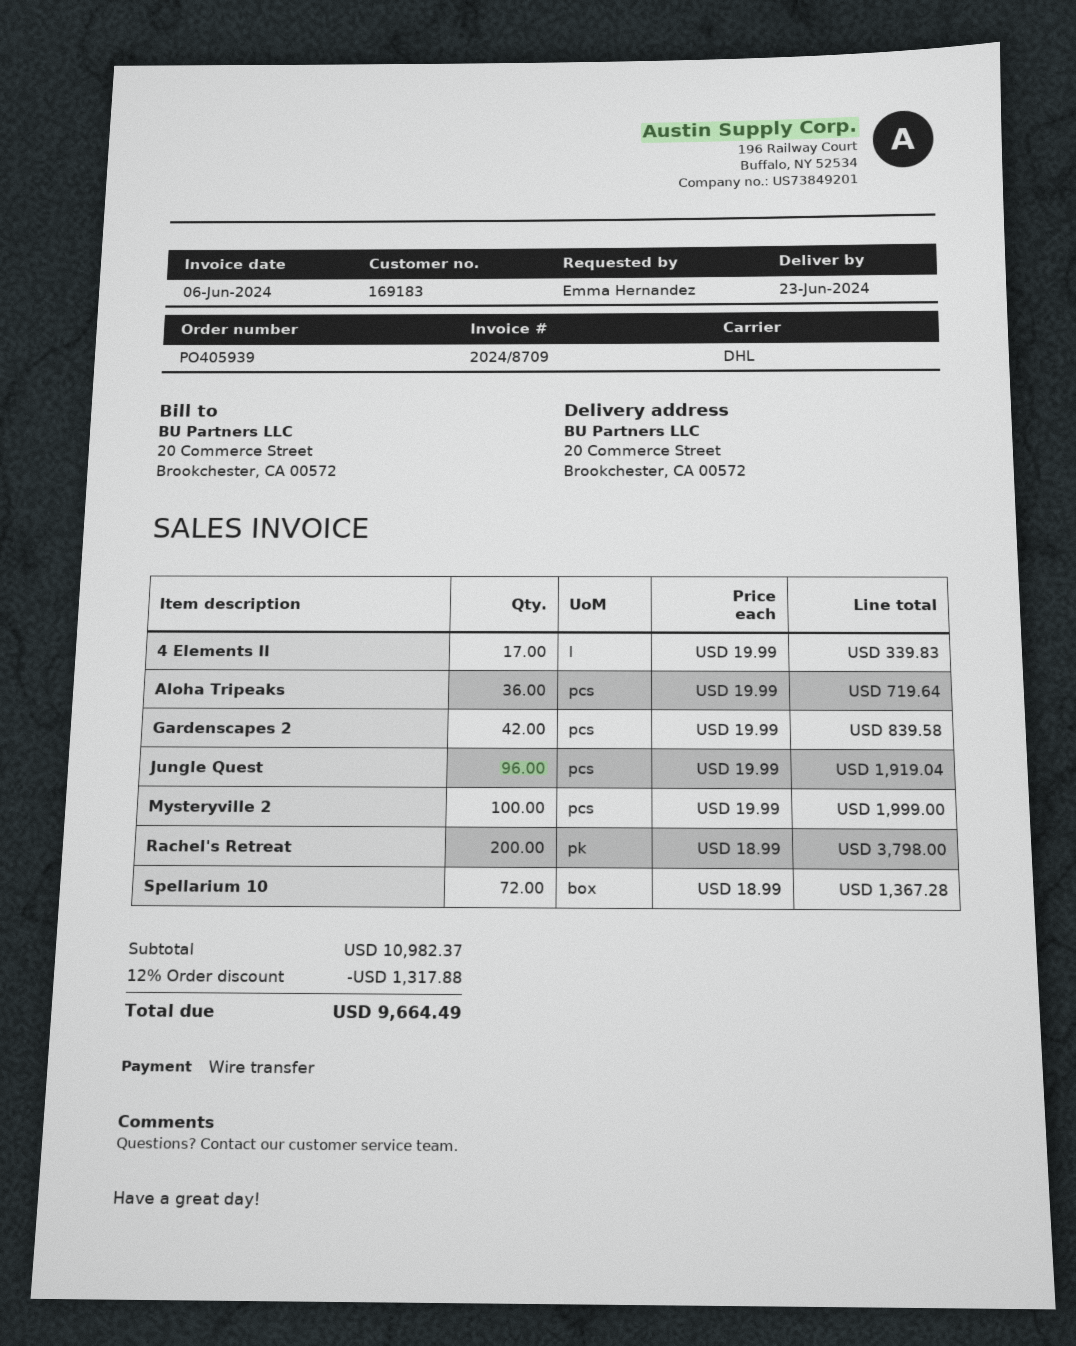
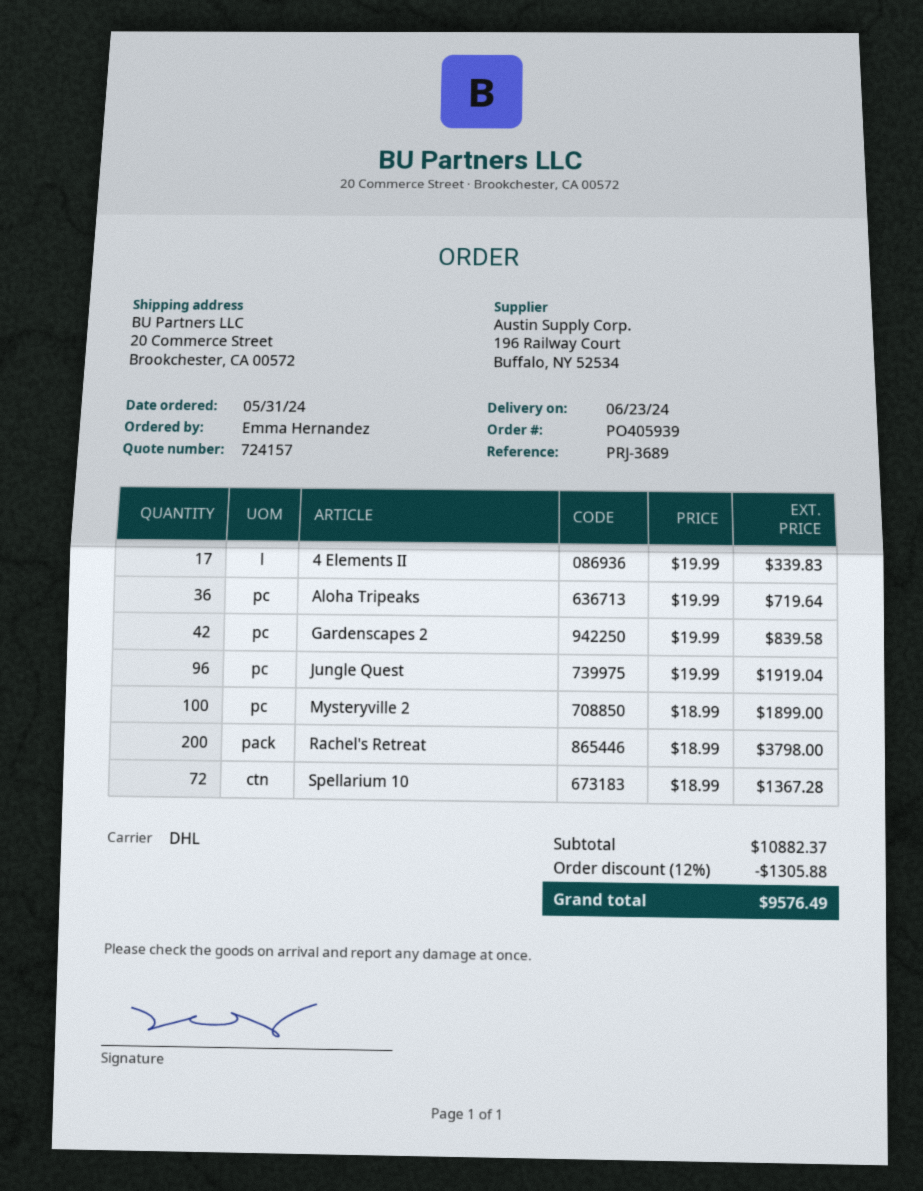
Mysteryville 2: 100 x 19.99 = 1999.00 -> 100 x 18.99 = 1899.00
subtotal: 10982.37 -> 10882.37
discount: 12% = 1317.88 -> 12% = 1305.88
total: 9664.49 -> 9576.49

